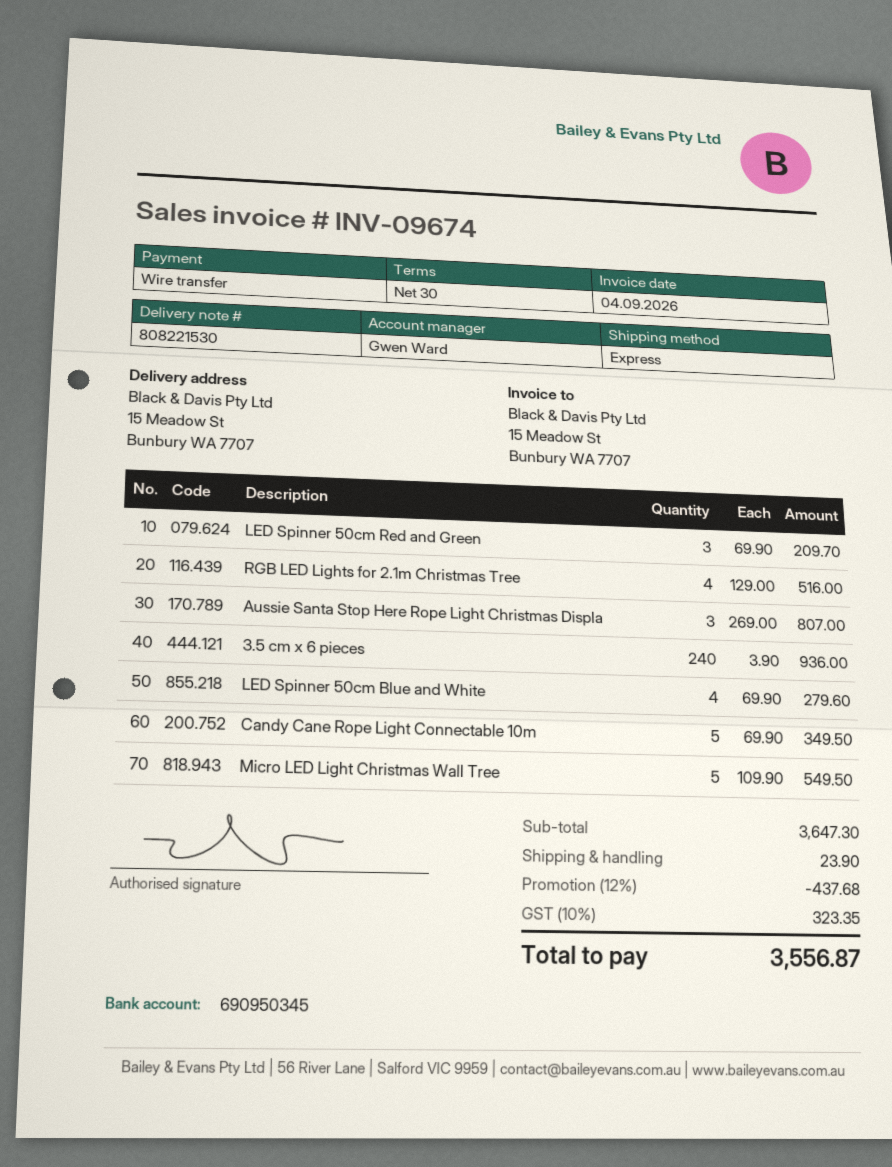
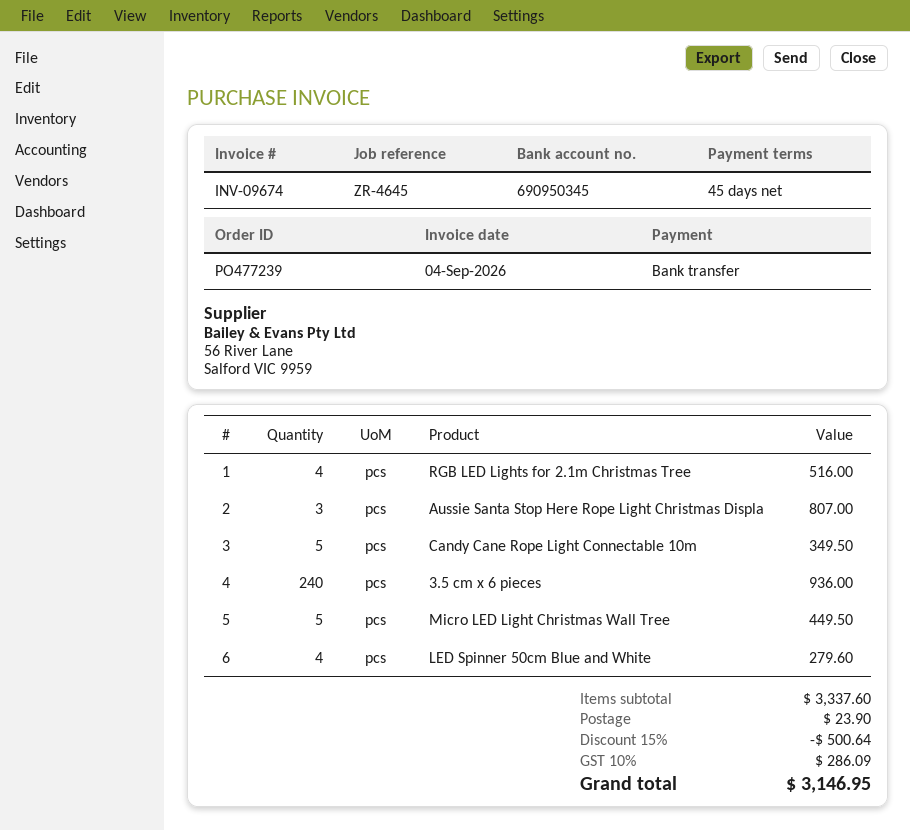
payment terms: 30 days -> 45 days
LED Spinner 50cm Red and Green: 3 for 209.70 -> none
Micro LED Light Christmas Wall Tree: 5 for 549.50 -> 5 for 449.50
subtotal: 3647.30 -> 3337.60
discount: 12% = 437.68 -> 15% = 500.64
tax: 10% = 323.35 -> 10% = 286.09
total: 3556.87 -> 3146.95

